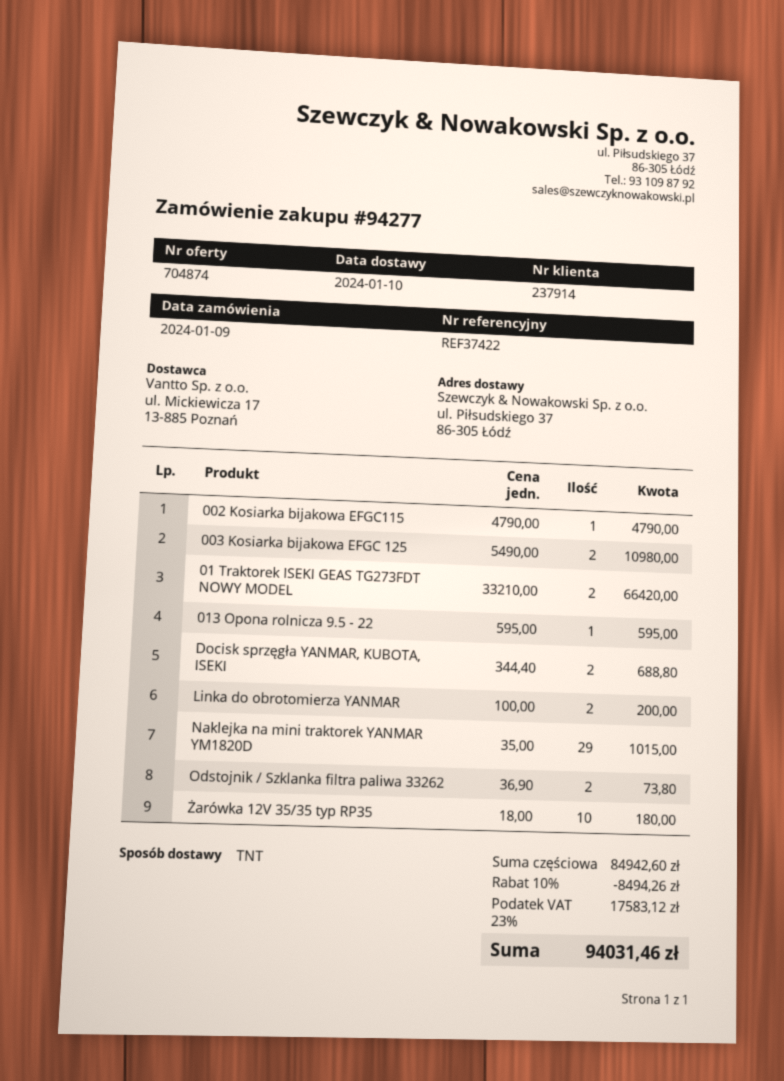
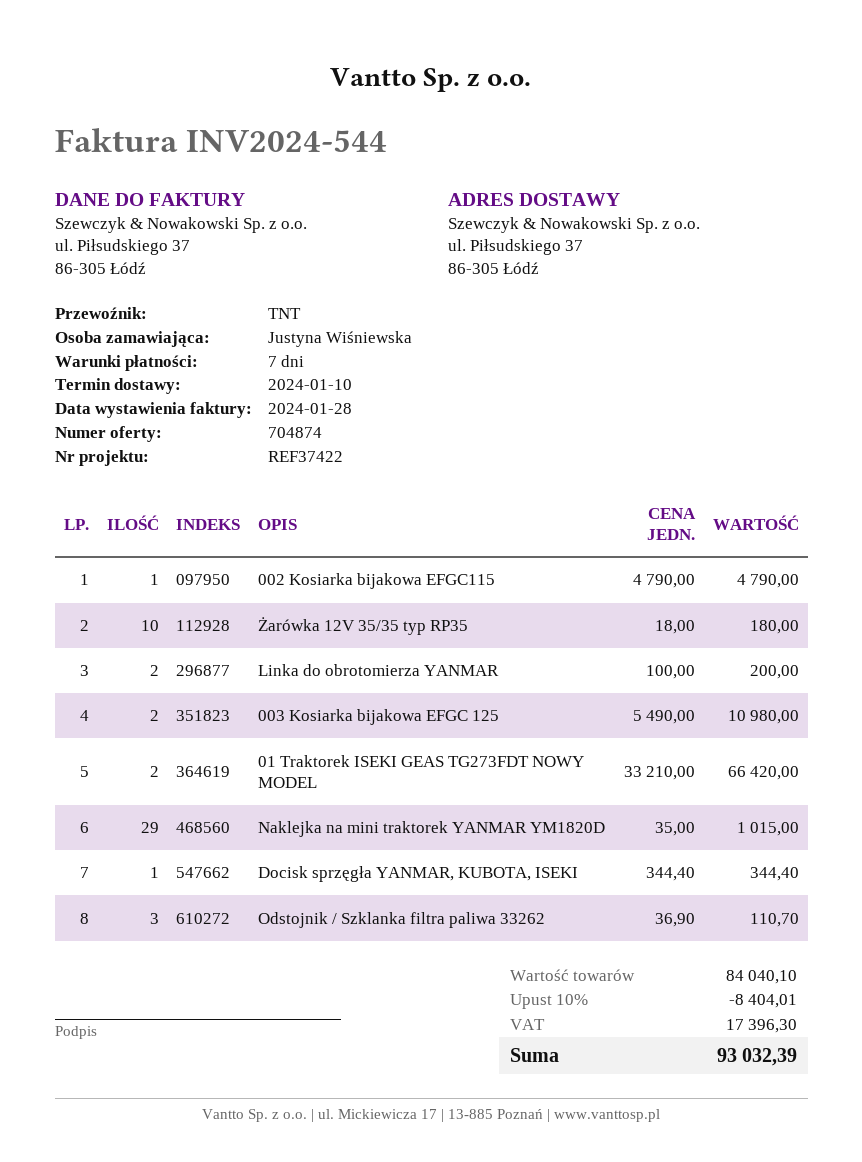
013 Opona rolnicza 9.5 - 22: 1 x 595.00 = 595.00 -> none
Docisk sprzęgła YANMAR, KUBOTA, ISEKI: 2 x 344.40 = 688.80 -> 1 x 344.40 = 344.40
Odstojnik / Szklanka filtra paliwa 33262: 2 x 36.90 = 73.80 -> 3 x 36.90 = 110.70
subtotal: 84942.60 -> 84040.10
discount: 10% = 8494.26 -> 10% = 8404.01
tax: 17583.12 -> 17396.30
total: 94031.46 -> 93032.39

